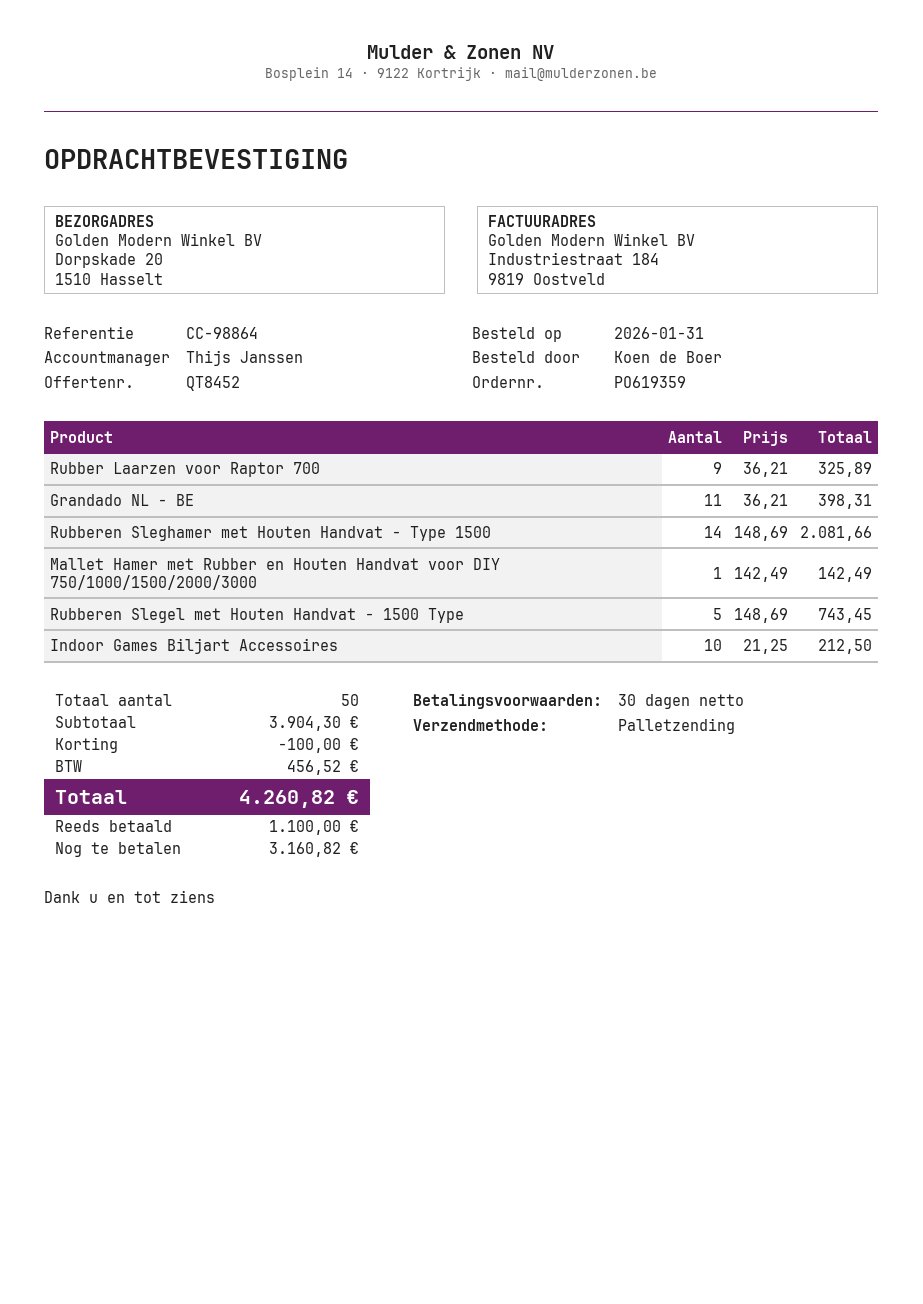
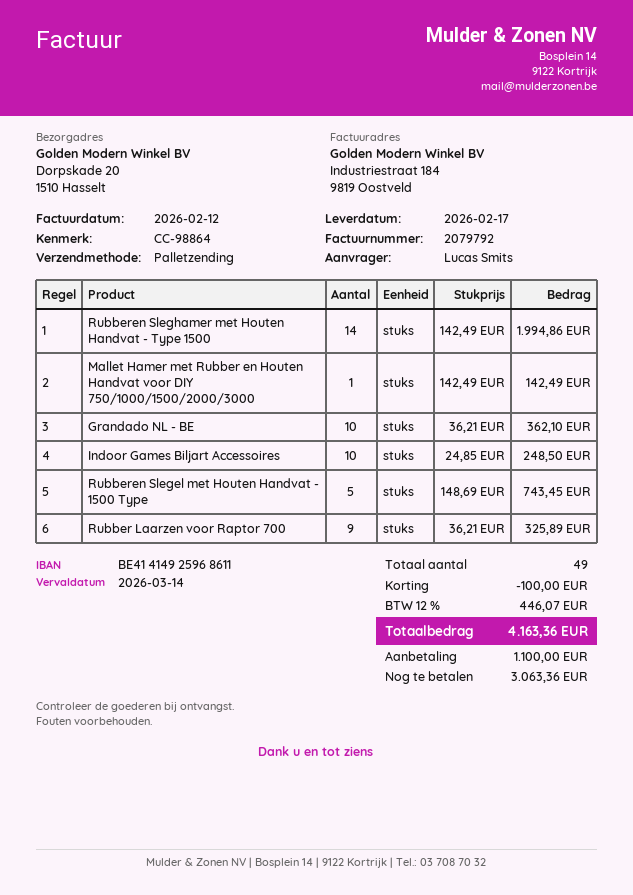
ordered by: Koen de Boer -> Lucas Smits
Grandado NL - BE: 11 x 36.21 = 398.31 -> 10 x 36.21 = 362.10
Rubberen Sleghamer met Houten Handvat - Type 1500: 14 x 148.69 = 2081.66 -> 14 x 142.49 = 1994.86
Indoor Games Biljart Accessoires: 10 x 21.25 = 212.50 -> 10 x 24.85 = 248.50
total quantity: 50 -> 49
tax: 456.52 -> 446.07
total: 4260.82 -> 4163.36
balance: 3160.82 -> 3063.36

